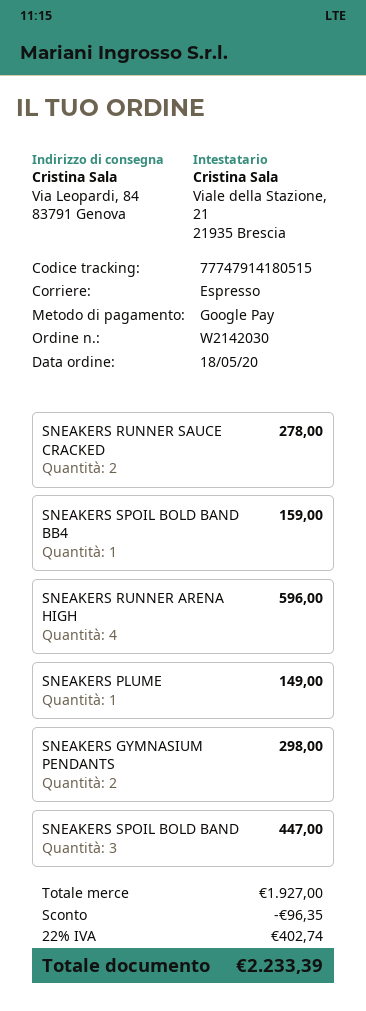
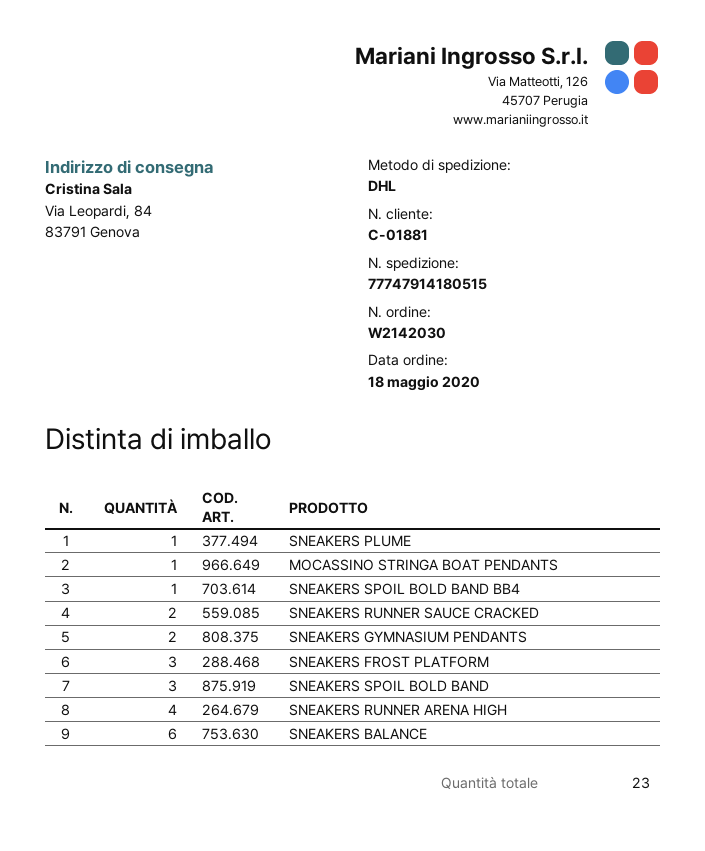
shipping method: express -> DHL
MOCASSINO STRINGA BOAT PENDANTS: none -> 1
SNEAKERS FROST PLATFORM: none -> 3
SNEAKERS BALANCE: none -> 6

